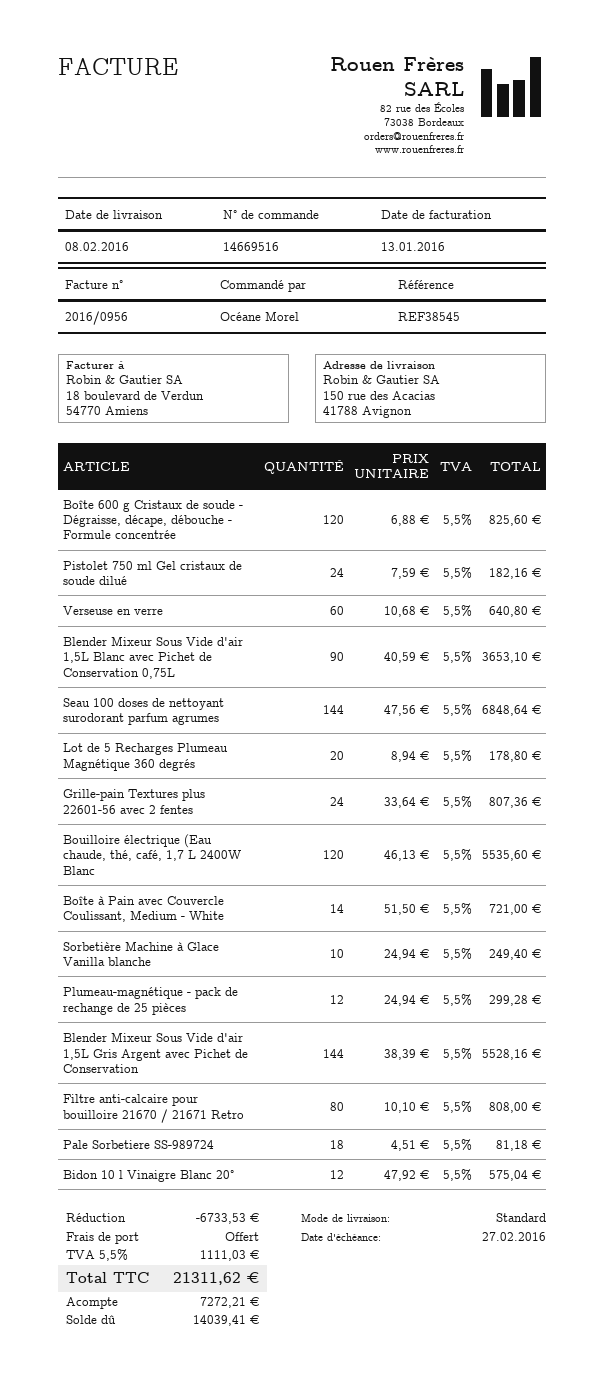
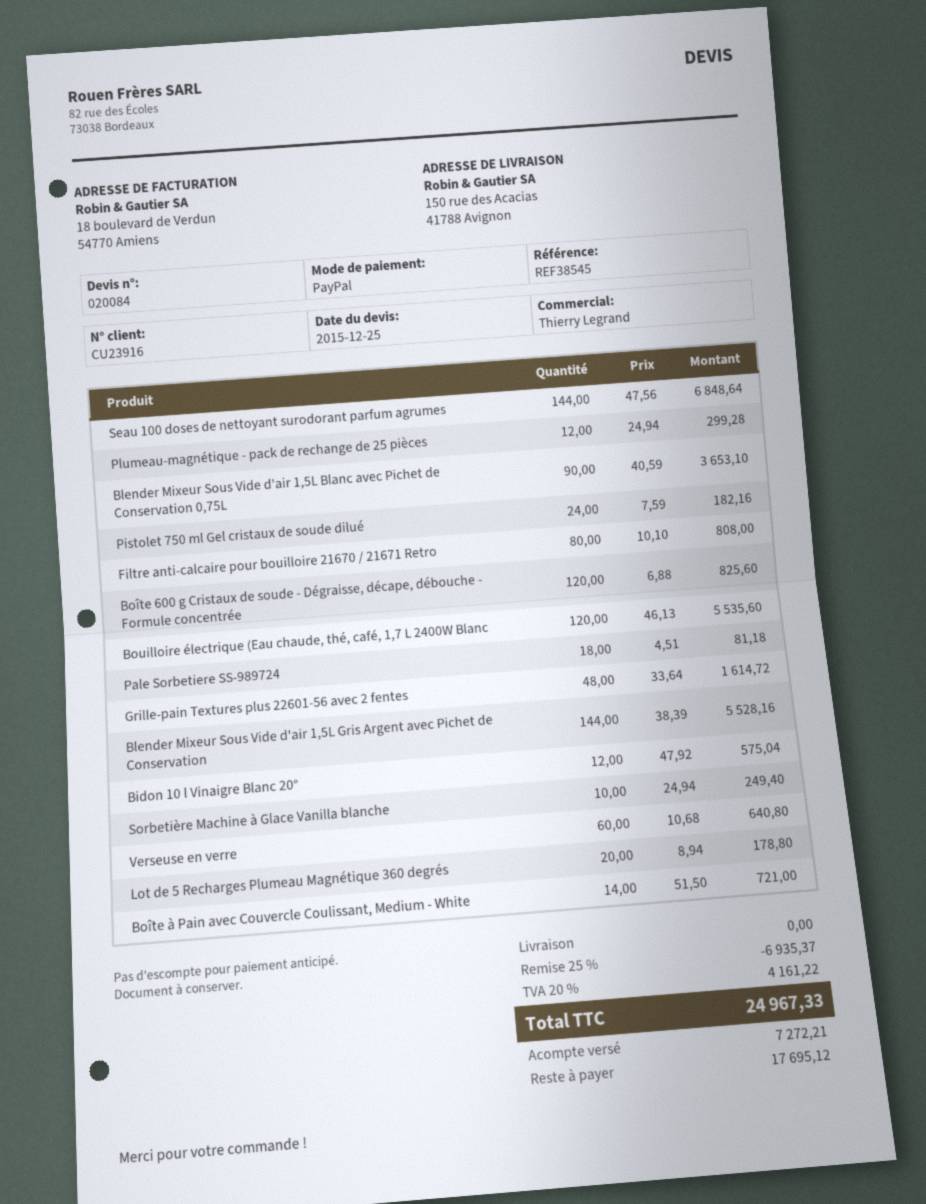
Grille-pain Textures plus 22601-56 avec 2 fentes: 24 x 33.64 = 807.36 -> 48 x 33.64 = 1614.72
discount: 6733.53 -> 6935.37
tax: 5.5% = 1111.03 -> 20% = 4161.22
total: 21311.62 -> 24967.33
balance: 14039.41 -> 17695.12

